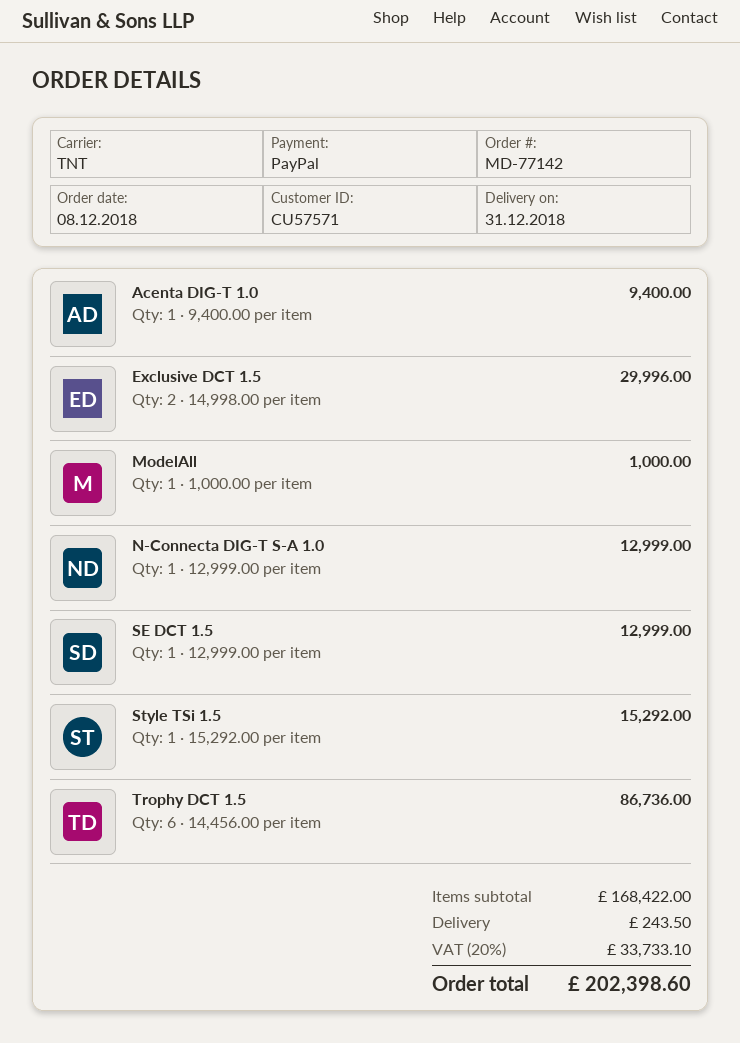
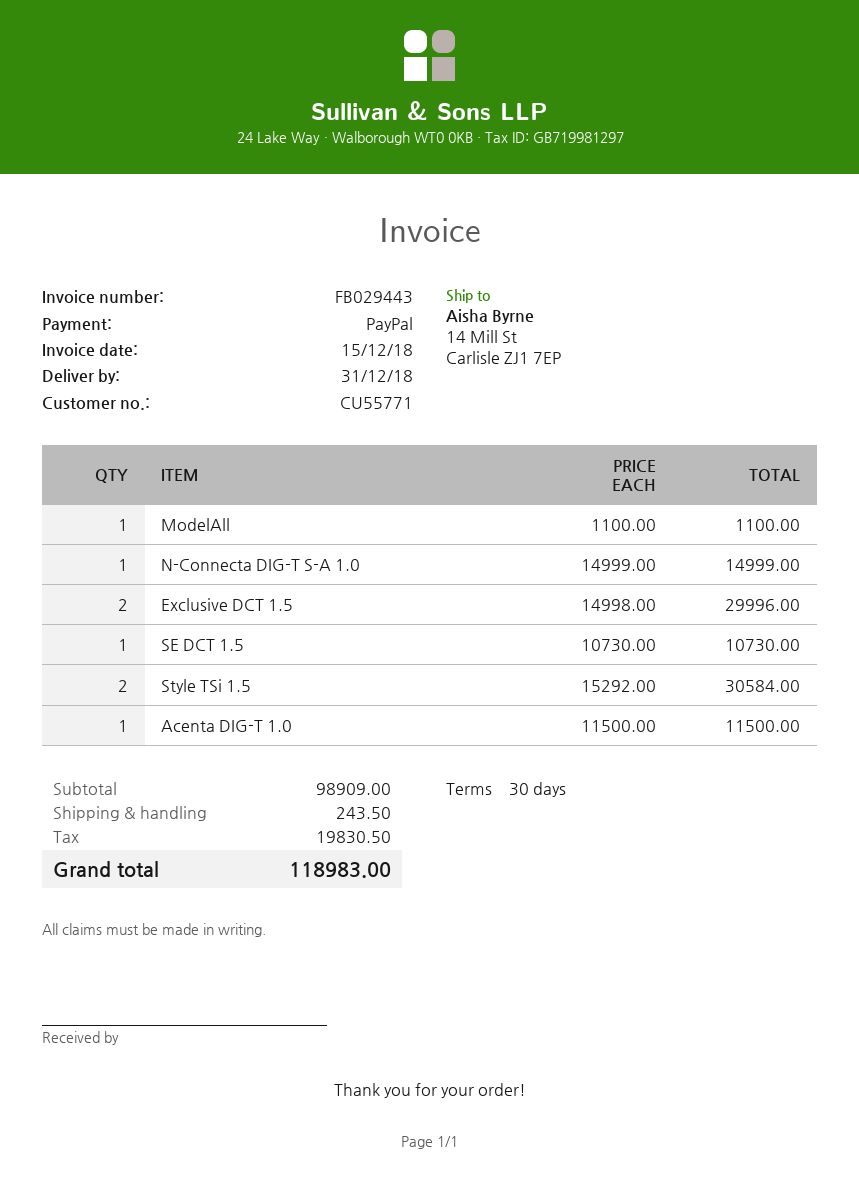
customer number: CU57571 -> CU55771
Acenta DIG-T 1.0: 1 x 9400.00 = 9400.00 -> 1 x 11500.00 = 11500.00
ModelAll: 1 x 1000.00 = 1000.00 -> 1 x 1100.00 = 1100.00
N-Connecta DIG-T S-A 1.0: 1 x 12999.00 = 12999.00 -> 1 x 14999.00 = 14999.00
SE DCT 1.5: 1 x 12999.00 = 12999.00 -> 1 x 10730.00 = 10730.00
Style TSi 1.5: 1 x 15292.00 = 15292.00 -> 2 x 15292.00 = 30584.00
Trophy DCT 1.5: 6 x 14456.00 = 86736.00 -> none
subtotal: 168422.00 -> 98909.00
tax: 33733.10 -> 19830.50
total: 202398.60 -> 118983.00

